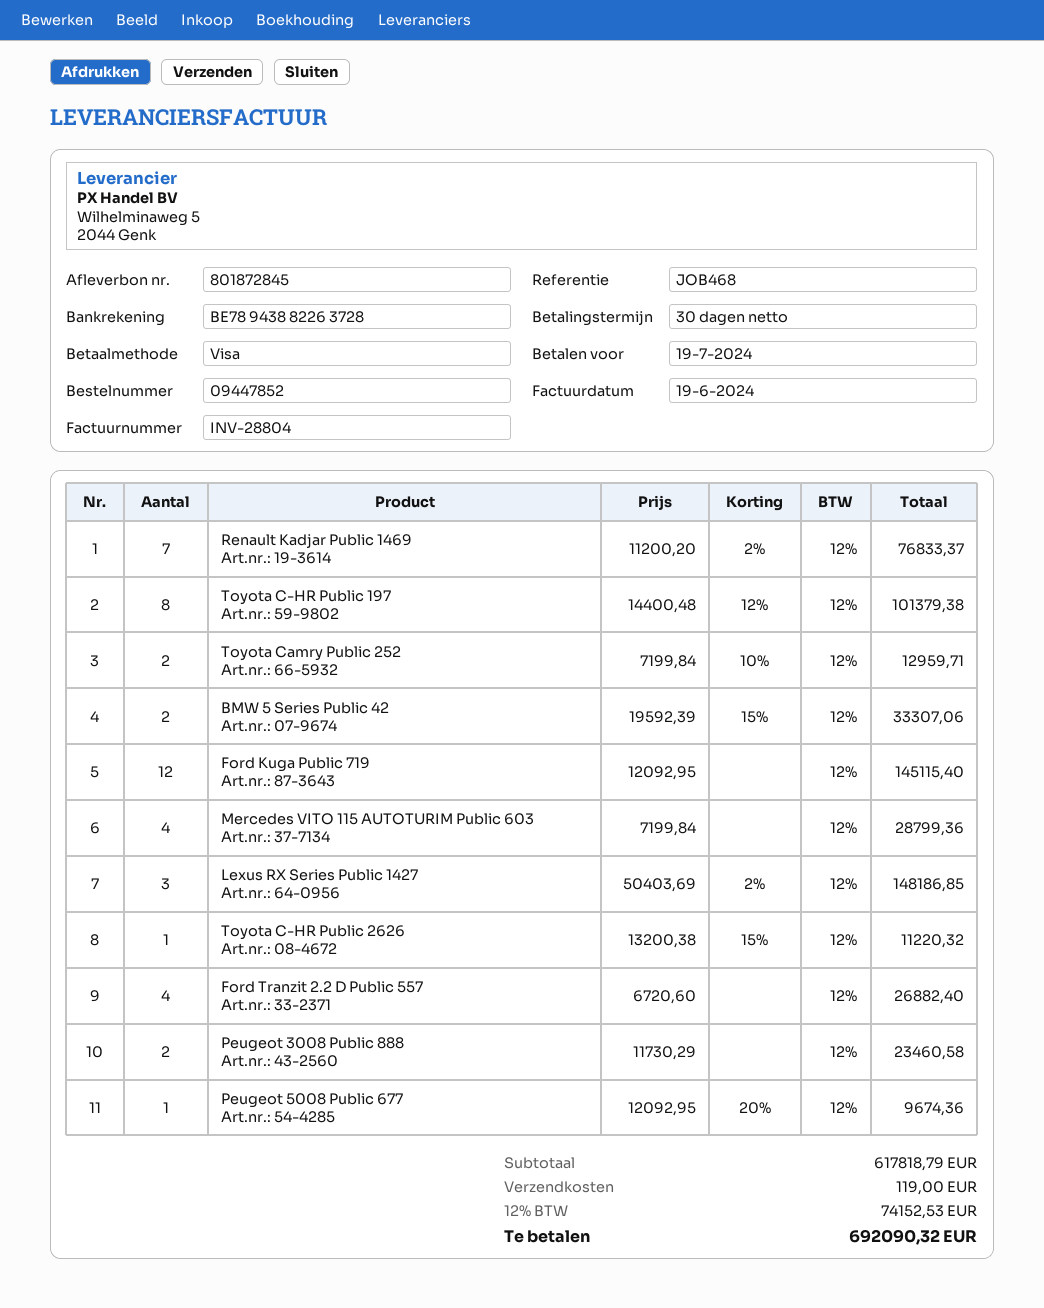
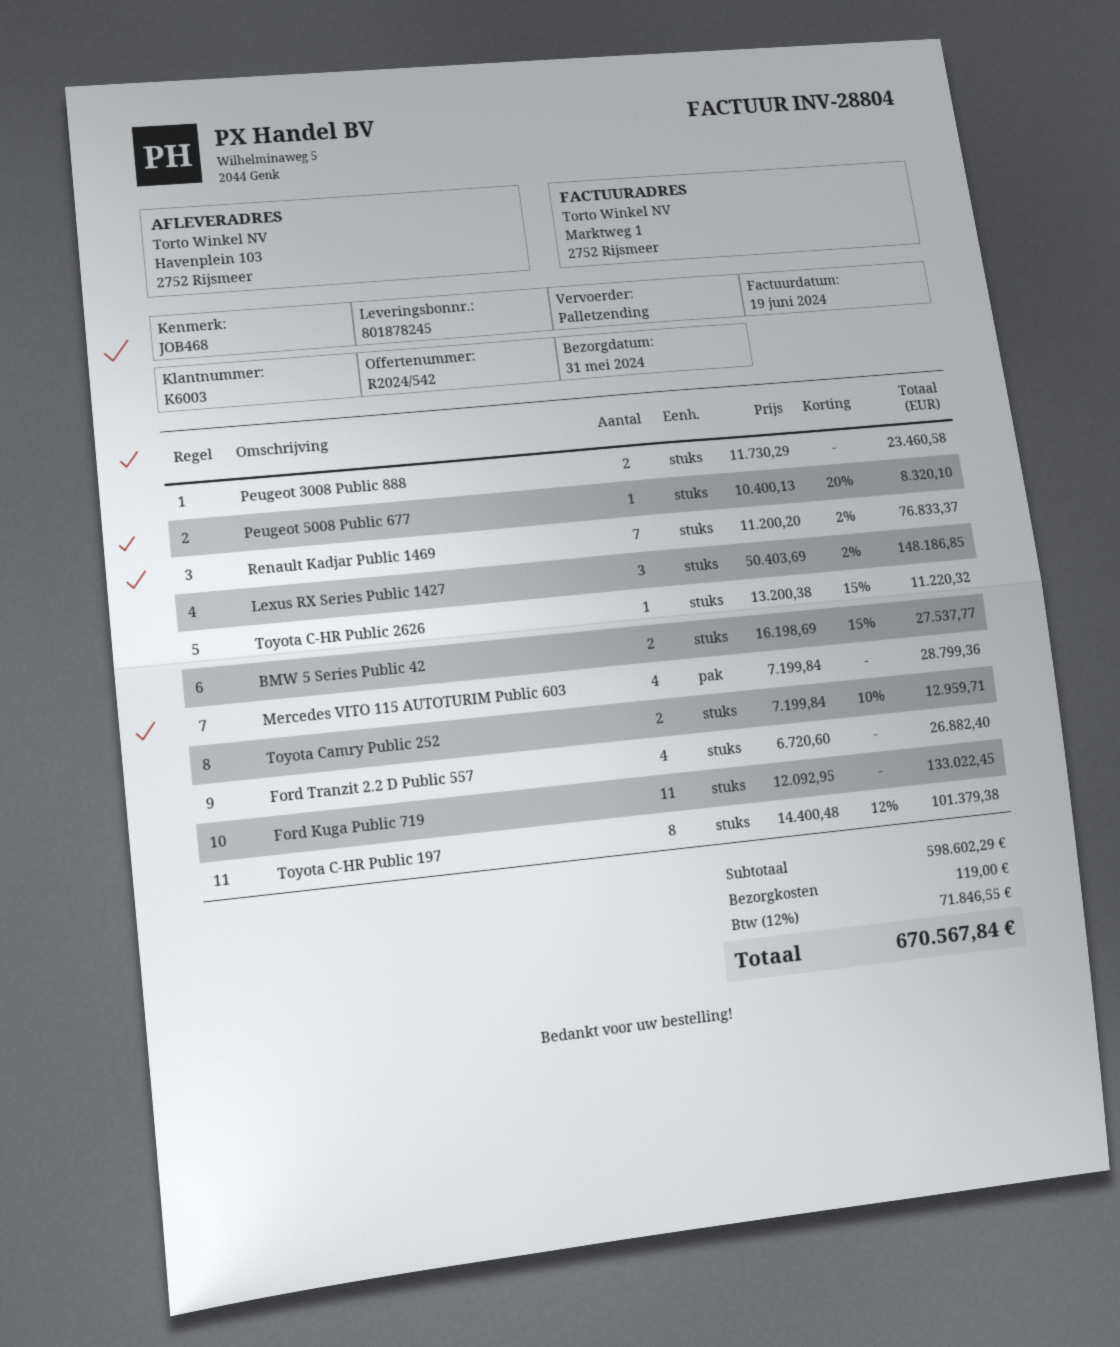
delivery note number: 801872845 -> 801878245
BMW 5 Series Public 42: 2 x 19592.39 - 15% = 33307.06 -> 2 x 16198.69 - 15% = 27537.77
Ford Kuga Public 719: 12 x 12092.95 = 145115.40 -> 11 x 12092.95 = 133022.45
Peugeot 5008 Public 677: 1 x 12092.95 - 20% = 9674.36 -> 1 x 10400.13 - 20% = 8320.10
subtotal: 617818.79 -> 598602.29
tax: 12% = 74152.53 -> 12% = 71846.55
total: 692090.32 -> 670567.84

